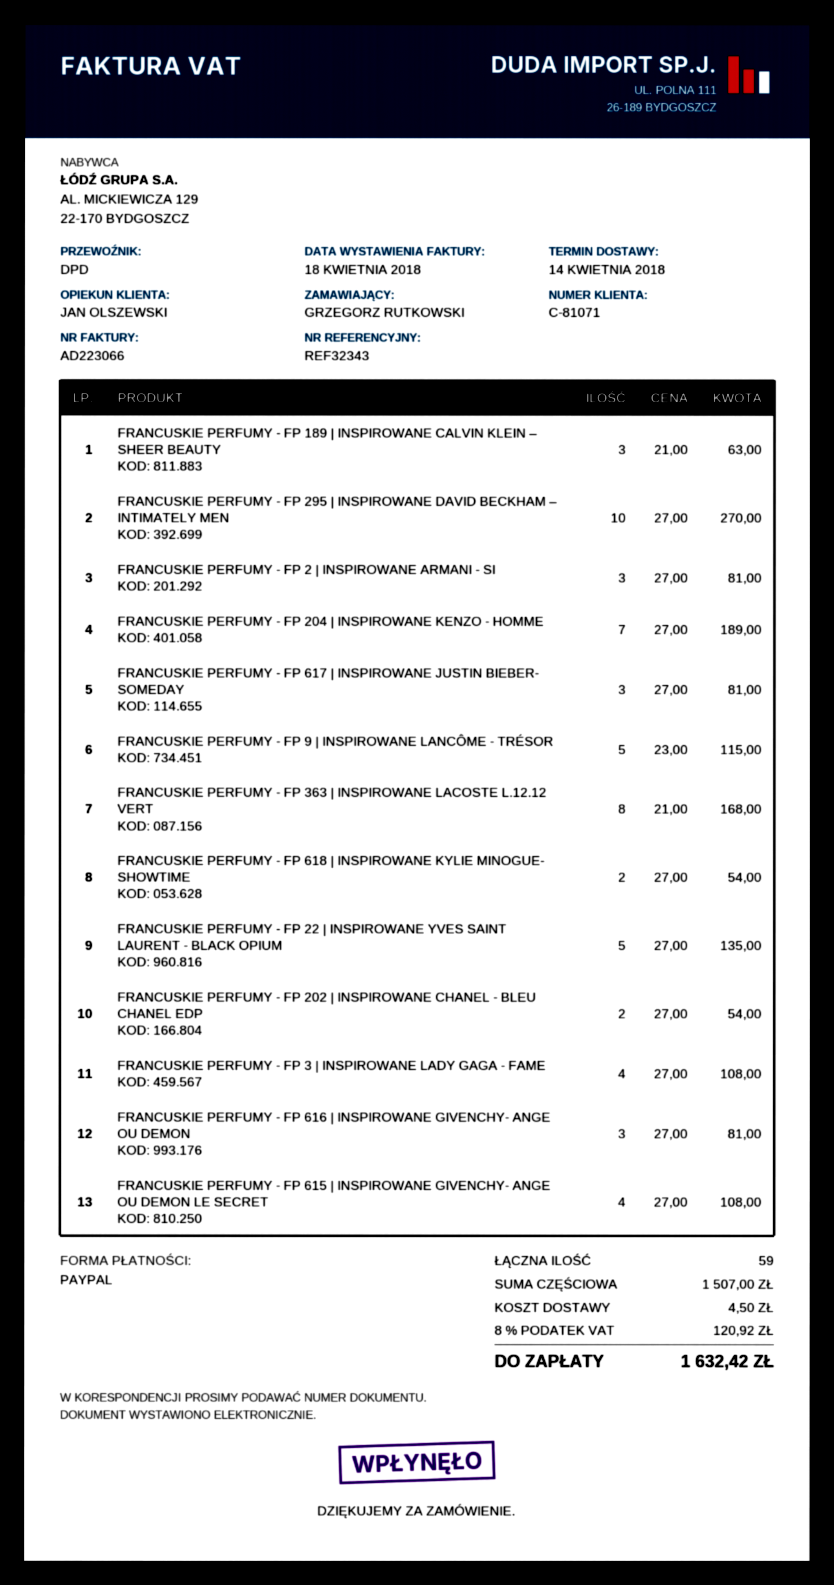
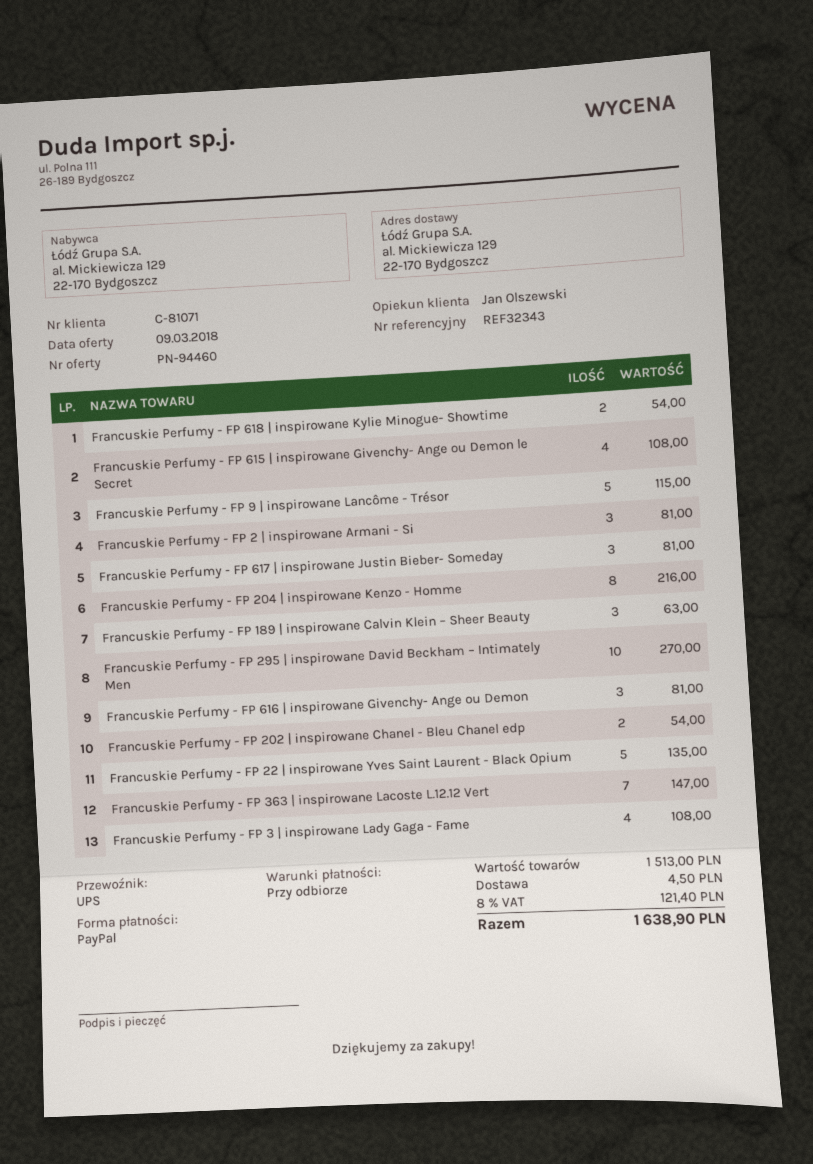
shipping method: DPD -> UPS
FRANCUSKIE PERFUMY - FP 204 | INSPIROWANE KENZO - HOMME: 7 for 189.00 -> 8 for 216.00
FRANCUSKIE PERFUMY - FP 363 | INSPIROWANE LACOSTE L.12.12 VERT: 8 for 168.00 -> 7 for 147.00
subtotal: 1507.00 -> 1513.00
tax: 8% = 120.92 -> 8% = 121.40
total: 1632.42 -> 1638.90

